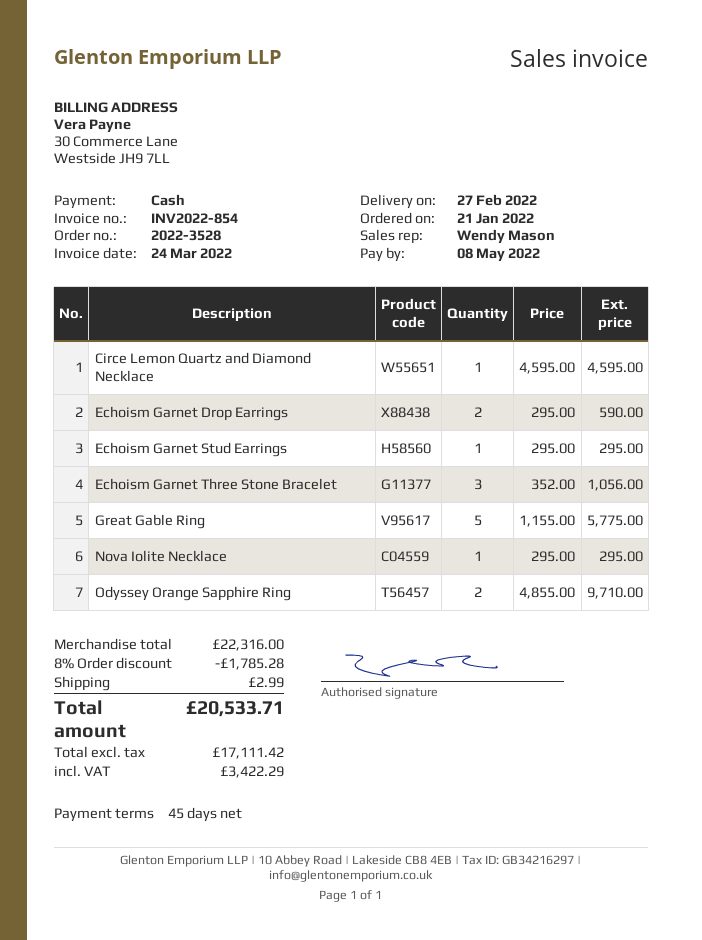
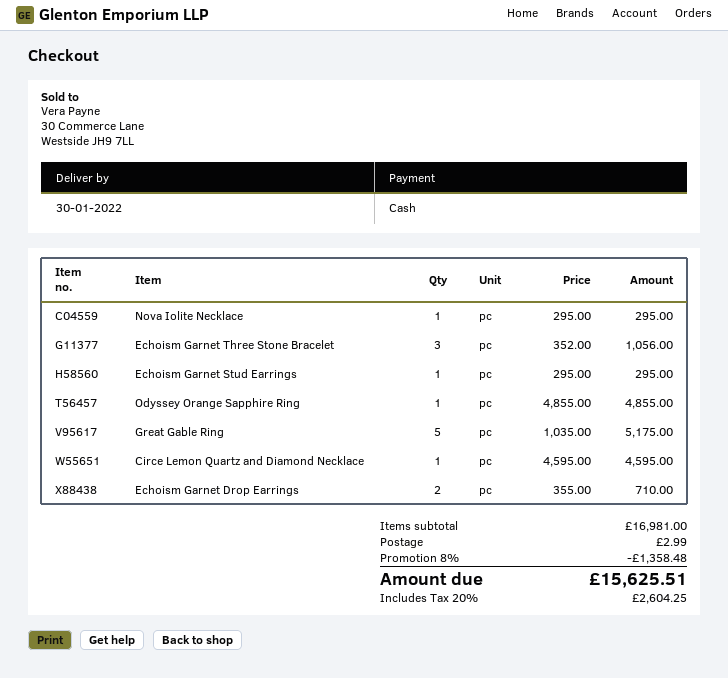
delivery date: 2022-02-27 -> 2022-01-30
Echoism Garnet Drop Earrings: 2 x 295.00 = 590.00 -> 2 x 355.00 = 710.00
Great Gable Ring: 5 x 1155.00 = 5775.00 -> 5 x 1035.00 = 5175.00
Odyssey Orange Sapphire Ring: 2 x 4855.00 = 9710.00 -> 1 x 4855.00 = 4855.00
subtotal: 22316.00 -> 16981.00
discount: 8% = 1785.28 -> 8% = 1358.48
tax: 3422.29 -> 2604.25
total: 20533.71 -> 15625.51

